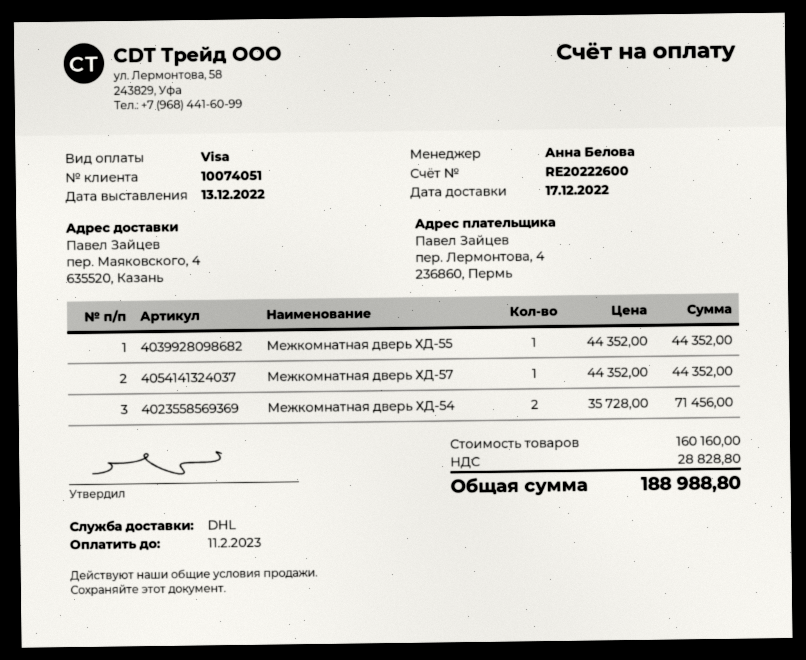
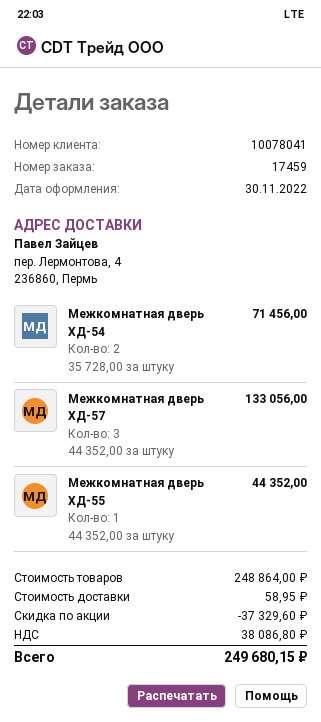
customer number: 10074051 -> 10078041
ship to: пер. Маяковского, 4, 635520, Казань -> пер. Лермонтова, 4, 236860, Пермь
Межкомнатная дверь ХД-57: 1 x 44352.00 = 44352.00 -> 3 x 44352.00 = 133056.00
subtotal: 160160.00 -> 248864.00
discount: none -> 37329.60
shipping: none -> 58.95
tax: 28828.80 -> 38086.80
total: 188988.80 -> 249680.15

